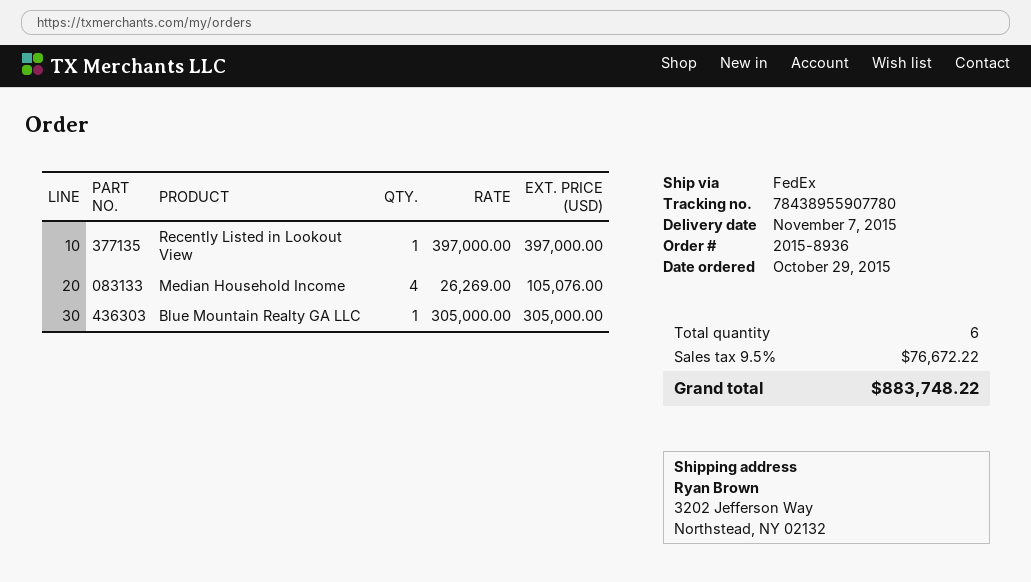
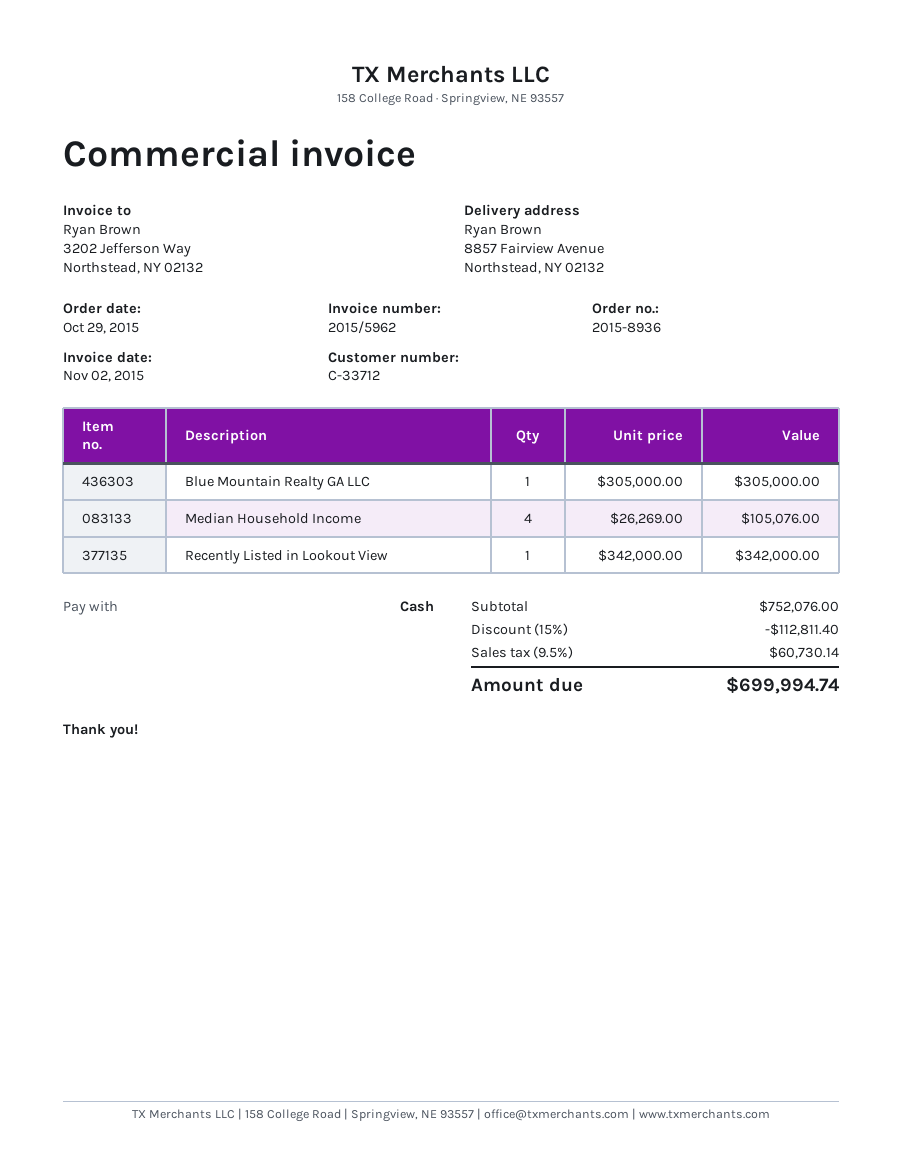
ship to: 3202 Jefferson Way, Northstead, NY 02132 -> 8857 Fairview Avenue, Northstead, NY 02132
Recently Listed in Lookout View: 1 x 397000.00 = 397000.00 -> 1 x 342000.00 = 342000.00
discount: none -> 15% = 112811.40
tax: 9.5% = 76672.22 -> 9.5% = 60730.14
total: 883748.22 -> 699994.74

